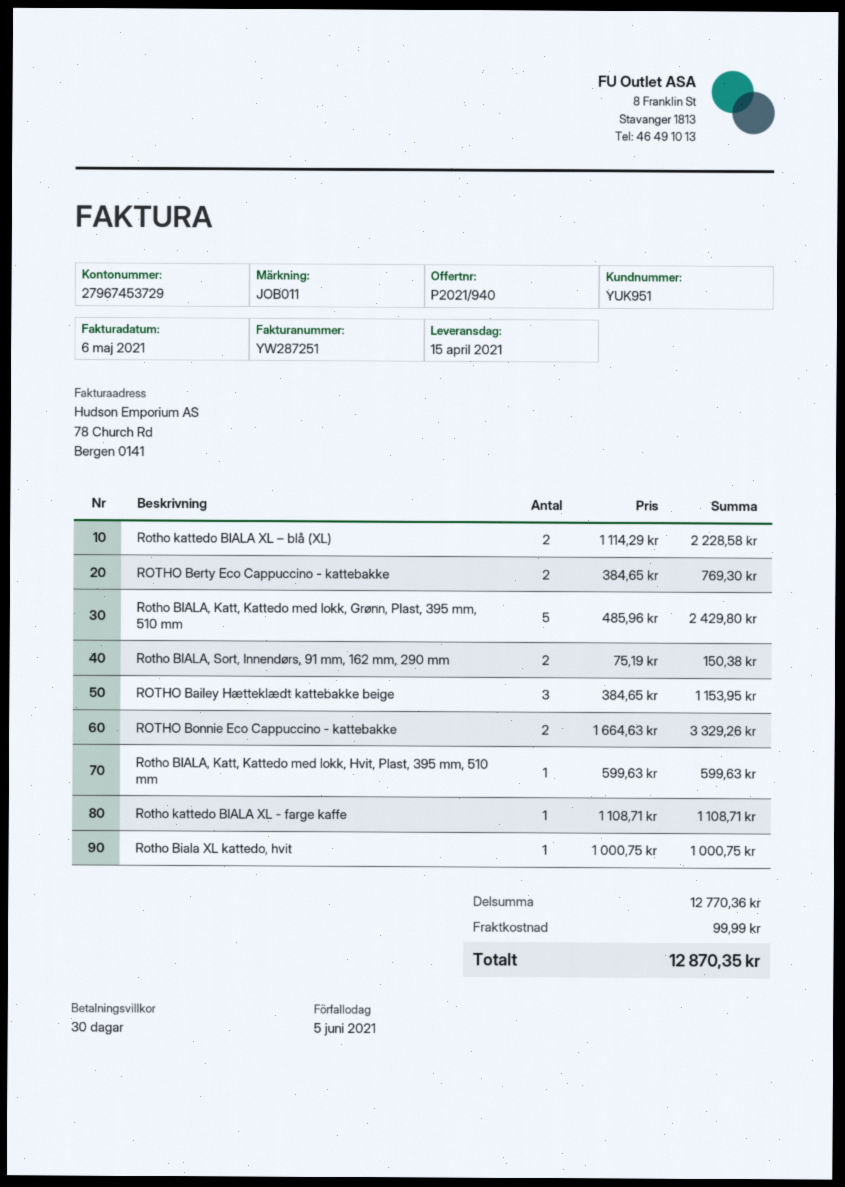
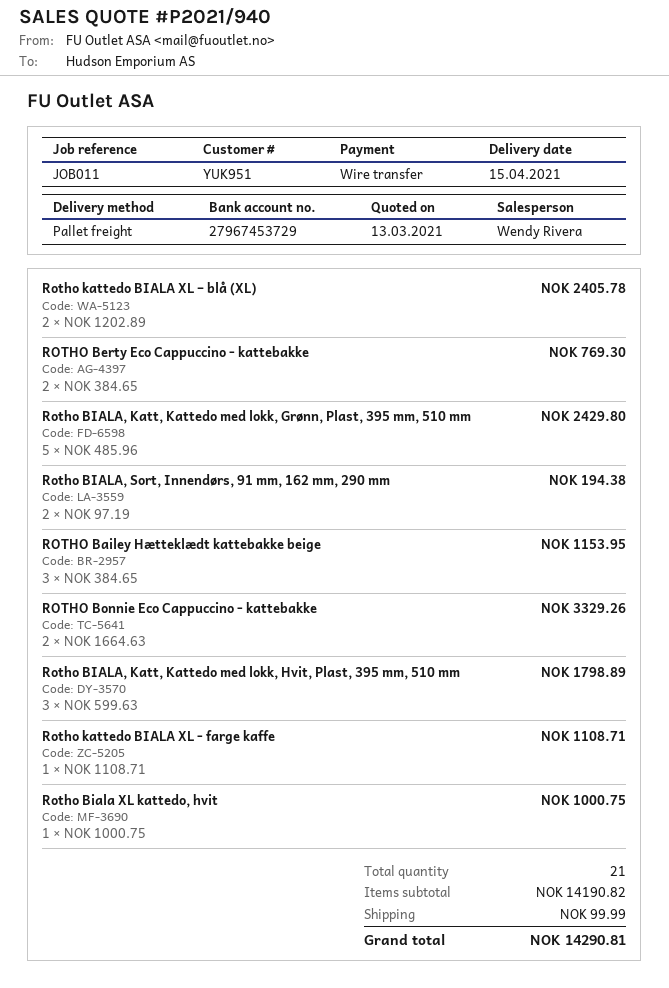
Rotho kattedo BIALA XL – blå (XL): 2 x 1114.29 = 2228.58 -> 2 x 1202.89 = 2405.78
Rotho BIALA, Sort, Innendørs, 91 mm, 162 mm, 290 mm: 2 x 75.19 = 150.38 -> 2 x 97.19 = 194.38
Rotho BIALA, Katt, Kattedo med lokk, Hvit, Plast, 395 mm, 510 mm: 1 x 599.63 = 599.63 -> 3 x 599.63 = 1798.89
subtotal: 12770.36 -> 14190.82
total: 12870.35 -> 14290.81

